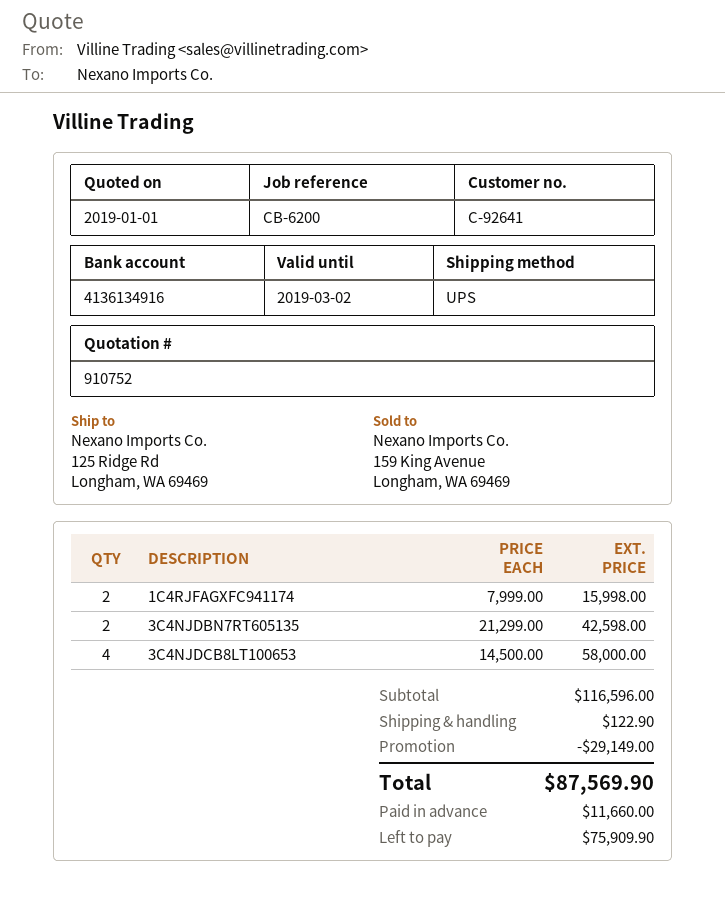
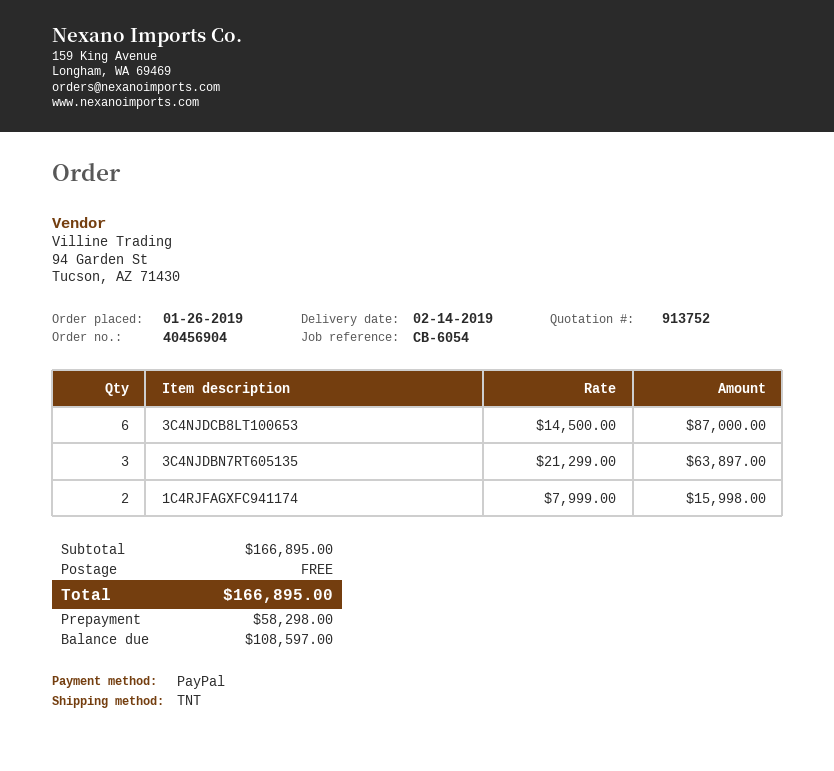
quote number: 910752 -> 913752
reference: CB-6200 -> CB-6054
shipping method: UPS -> TNT
3C4NJDBN7RT605135: 2 x 21299.00 = 42598.00 -> 3 x 21299.00 = 63897.00
3C4NJDCB8LT100653: 4 x 14500.00 = 58000.00 -> 6 x 14500.00 = 87000.00
subtotal: 116596.00 -> 166895.00
discount: 29149.00 -> none
shipping: 122.90 -> 0.00
total: 87569.90 -> 166895.00
deposit: 11660.00 -> 58298.00
balance: 75909.90 -> 108597.00

